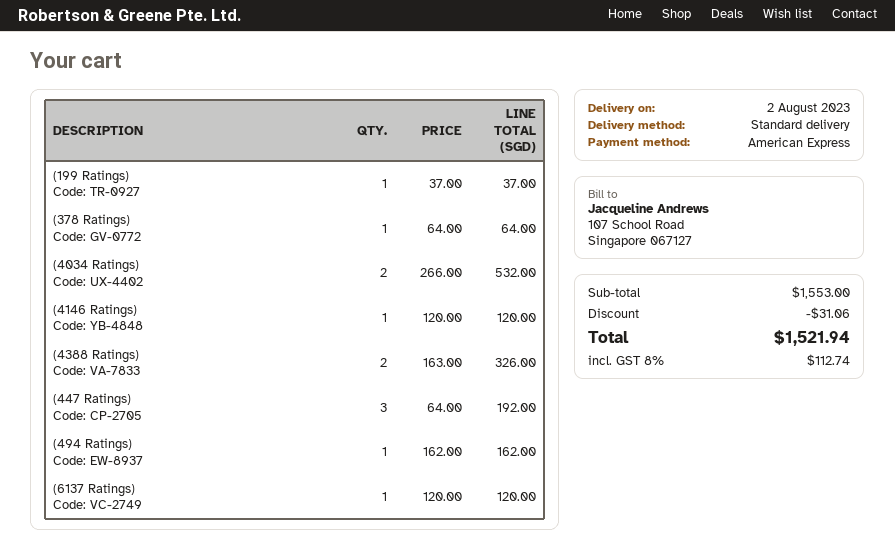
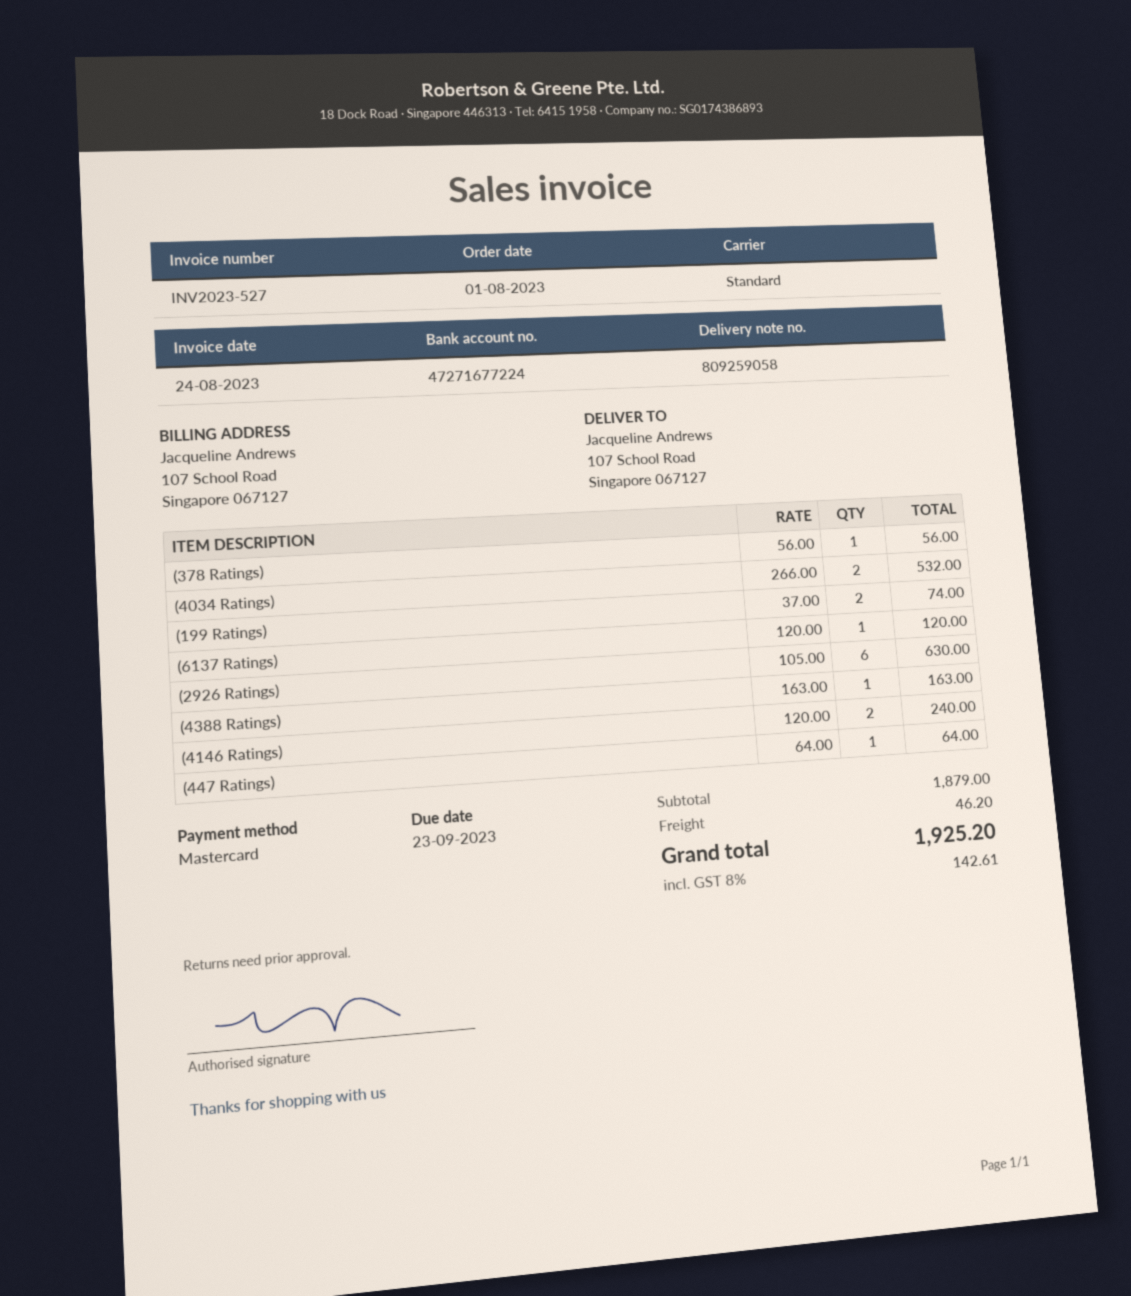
payment method: American Express -> Mastercard
(199 Ratings): 1 x 37.00 = 37.00 -> 2 x 37.00 = 74.00
(378 Ratings): 1 x 64.00 = 64.00 -> 1 x 56.00 = 56.00
(4146 Ratings): 1 x 120.00 = 120.00 -> 2 x 120.00 = 240.00
(4388 Ratings): 2 x 163.00 = 326.00 -> 1 x 163.00 = 163.00
(447 Ratings): 3 x 64.00 = 192.00 -> 1 x 64.00 = 64.00
(494 Ratings): 1 x 162.00 = 162.00 -> none
(2926 Ratings): none -> 6 x 105.00 = 630.00
subtotal: 1553.00 -> 1879.00
discount: 31.06 -> none
shipping: none -> 46.20
tax: 8% = 112.74 -> 8% = 142.61
total: 1521.94 -> 1925.20

